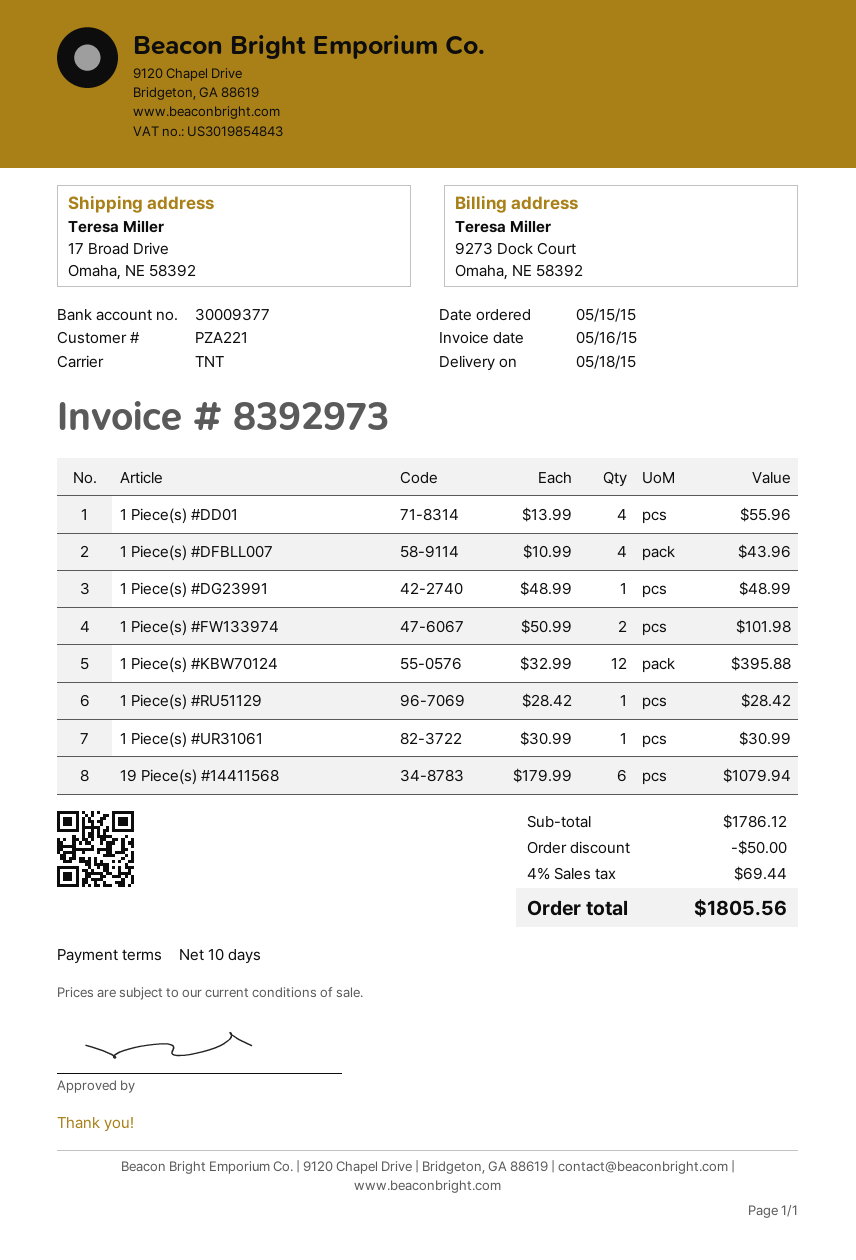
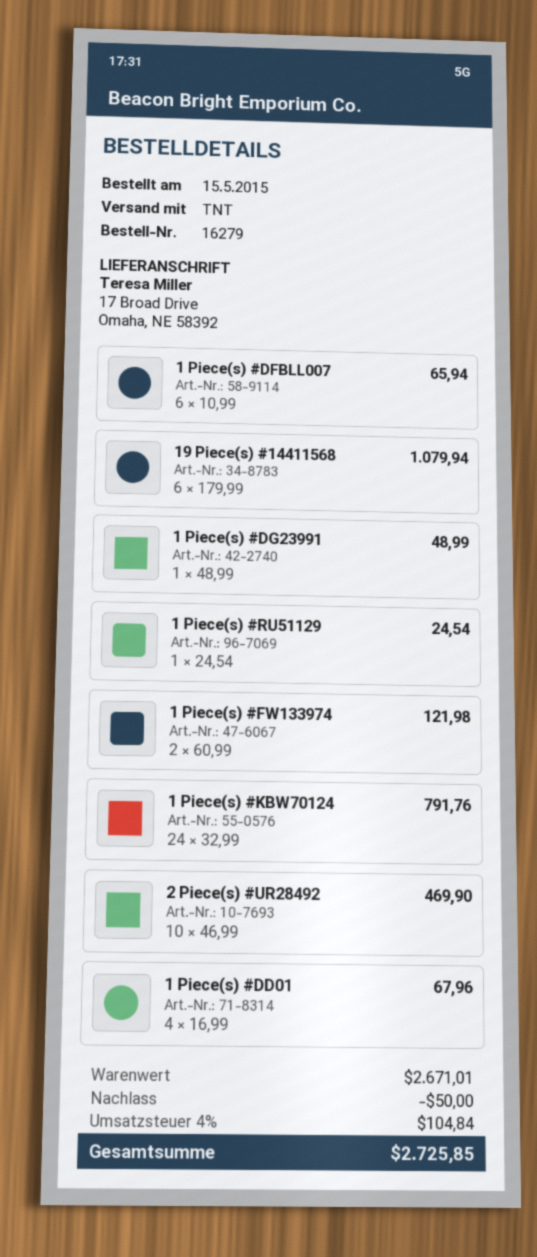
1 Piece(s) #DD01: 4 x 13.99 = 55.96 -> 4 x 16.99 = 67.96
1 Piece(s) #DFBLL007: 4 x 10.99 = 43.96 -> 6 x 10.99 = 65.94
1 Piece(s) #FW133974: 2 x 50.99 = 101.98 -> 2 x 60.99 = 121.98
1 Piece(s) #KBW70124: 12 x 32.99 = 395.88 -> 24 x 32.99 = 791.76
1 Piece(s) #RU51129: 1 x 28.42 = 28.42 -> 1 x 24.54 = 24.54
1 Piece(s) #UR31061: 1 x 30.99 = 30.99 -> none
2 Piece(s) #UR28492: none -> 10 x 46.99 = 469.90
subtotal: 1786.12 -> 2671.01
tax: 4% = 69.44 -> 4% = 104.84
total: 1805.56 -> 2725.85

